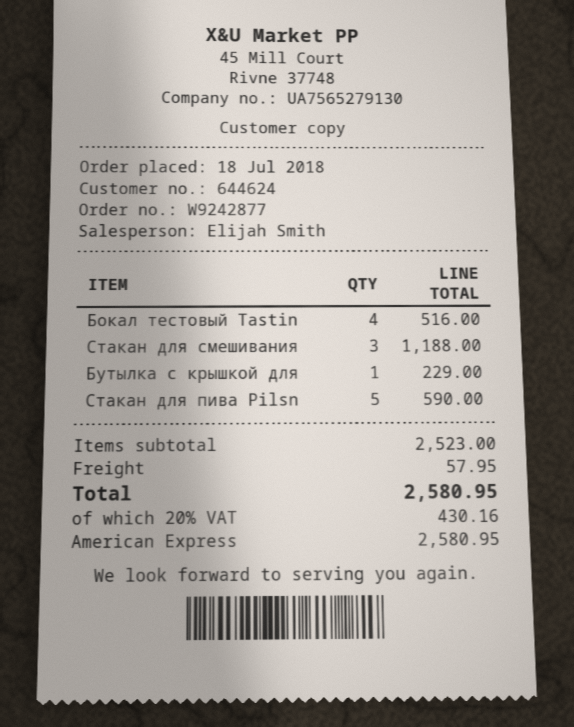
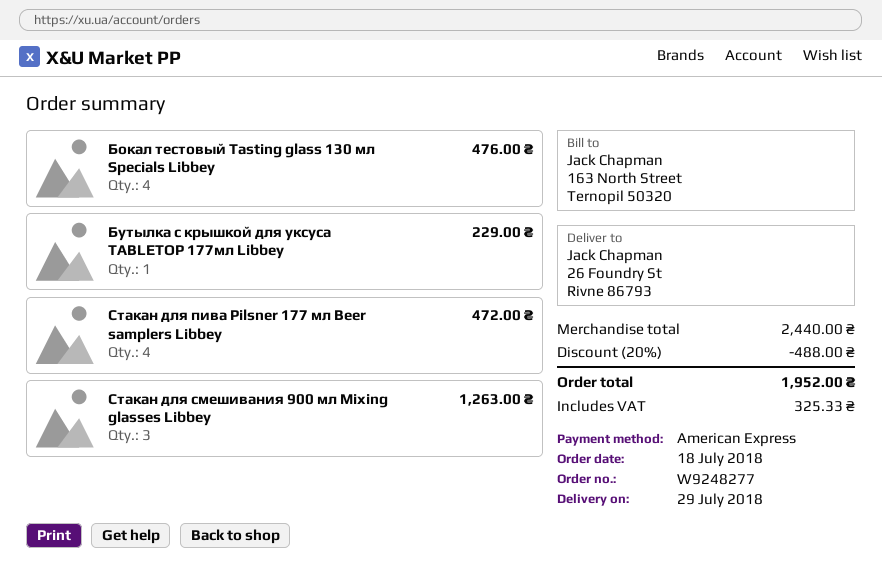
order number: W9242877 -> W9248277
Бокал тестовый Tastin: 4 for 516.00 -> 4 for 476.00
Стакан для смешивания: 3 for 1188.00 -> 3 for 1263.00
Стакан для пива Pilsn: 5 for 590.00 -> 4 for 472.00
subtotal: 2523.00 -> 2440.00
discount: none -> 20% = 488.00
shipping: 57.95 -> none
tax: 430.16 -> 325.33
total: 2580.95 -> 1952.00

